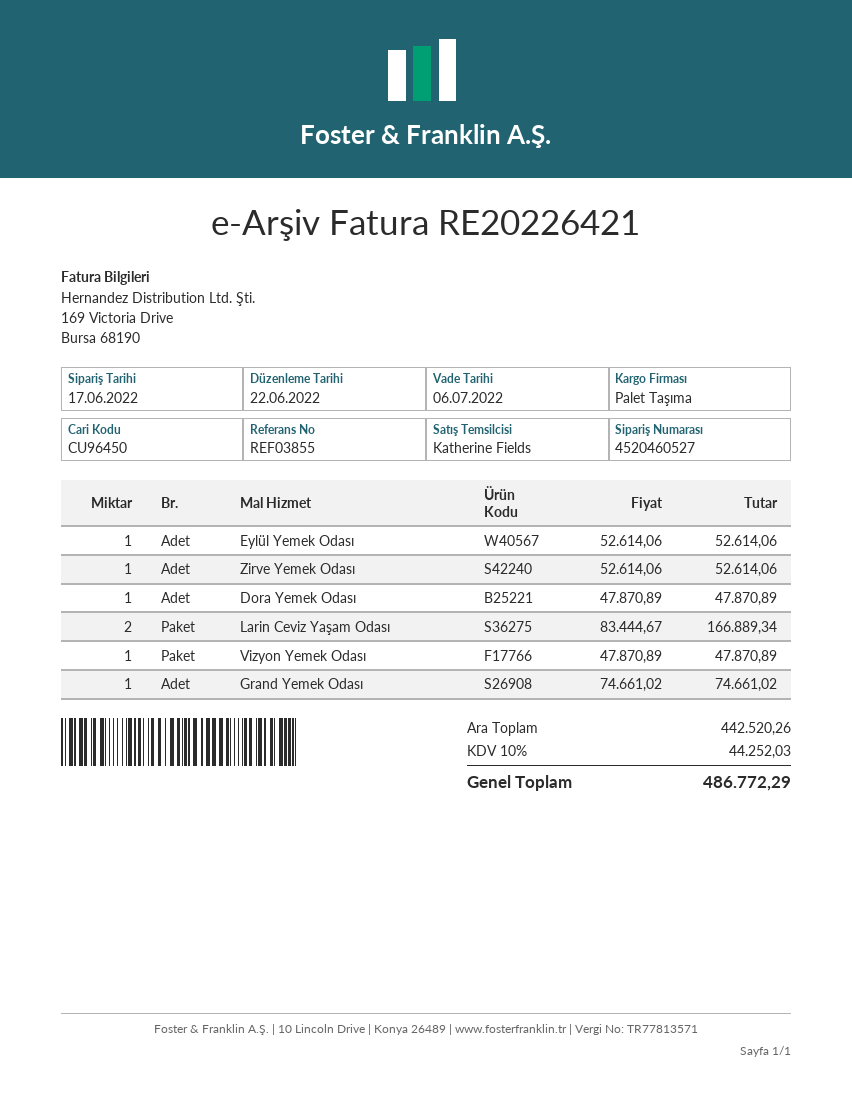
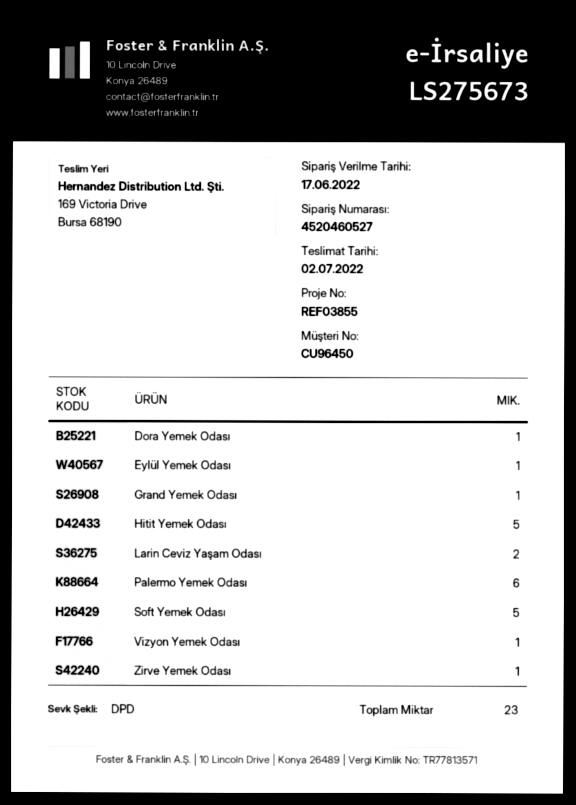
shipping method: pallet freight -> DPD
Hitit Yemek Odası: none -> 5
Palermo Yemek Odası: none -> 6
Soft Yemek Odası: none -> 5

